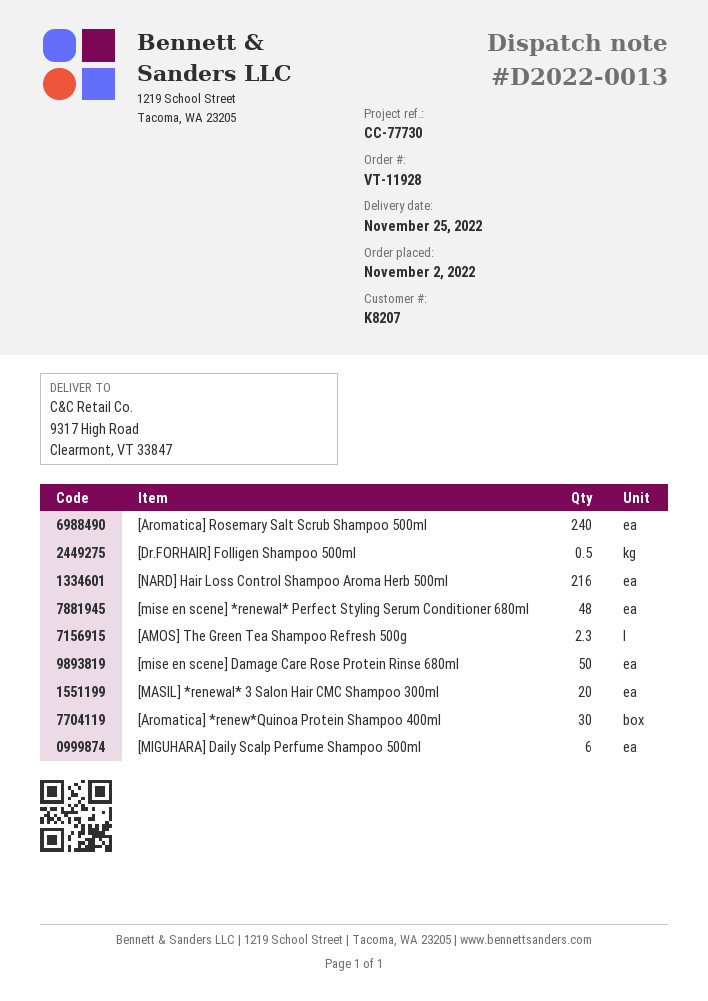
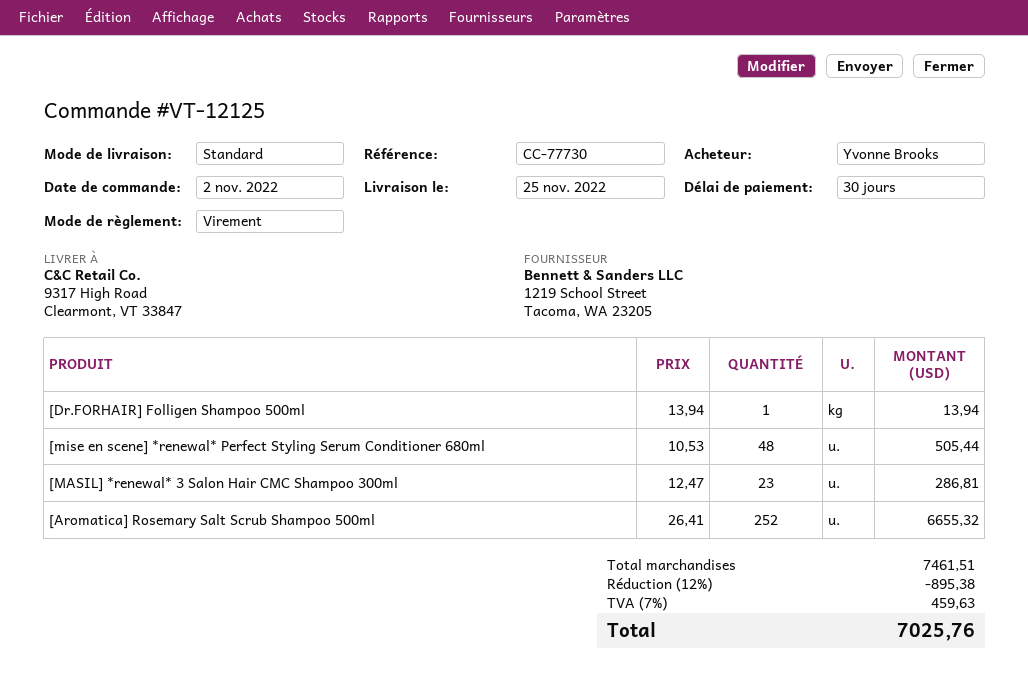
order number: VT-11928 -> VT-12125
[Aromatica] Rosemary Salt Scrub Shampoo 500ml: 240 -> 252
[Dr.FORHAIR] Folligen Shampoo 500ml: 0.5 -> 1
[NARD] Hair Loss Control Shampoo Aroma Herb 500ml: 216 -> none
[AMOS] The Green Tea Shampoo Refresh 500g: 2.3 -> none
[mise en scene] Damage Care Rose Protein Rinse 680ml: 50 -> none
[MASIL] *renewal* 3 Salon Hair CMC Shampoo 300ml: 20 -> 23
[Aromatica] *renew*Quinoa Protein Shampoo 400ml: 30 -> none
[MIGUHARA] Daily Scalp Perfume Shampoo 500ml: 6 -> none

